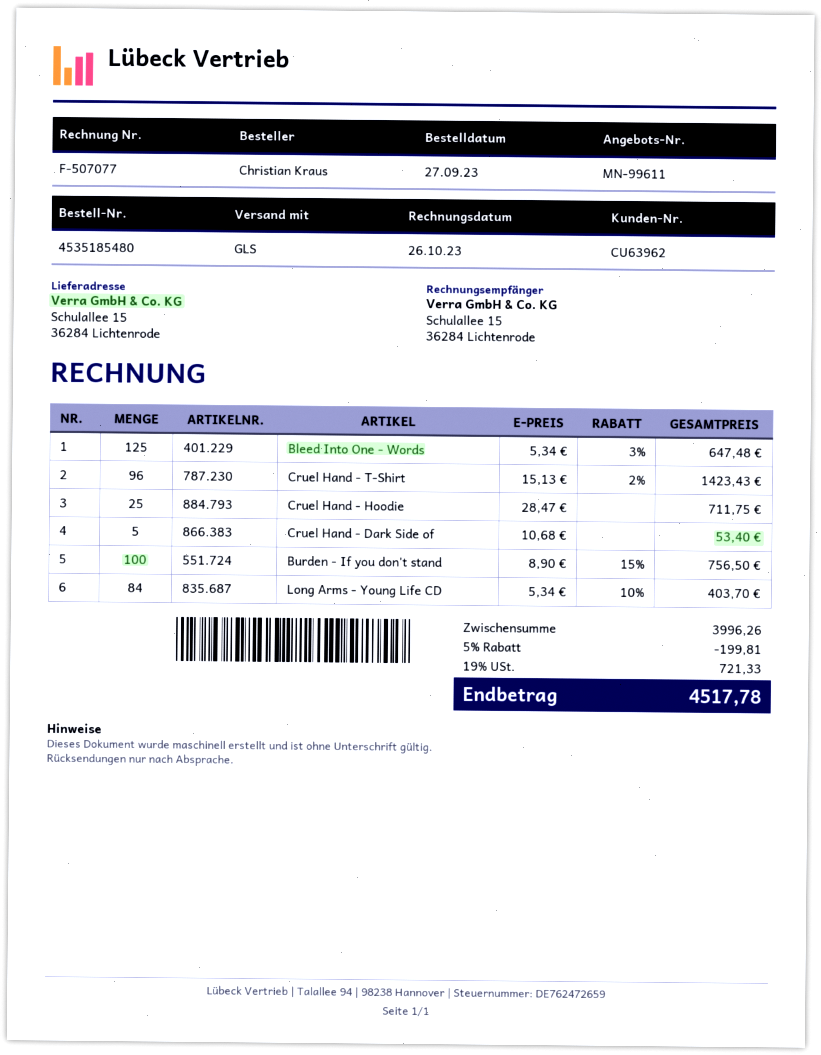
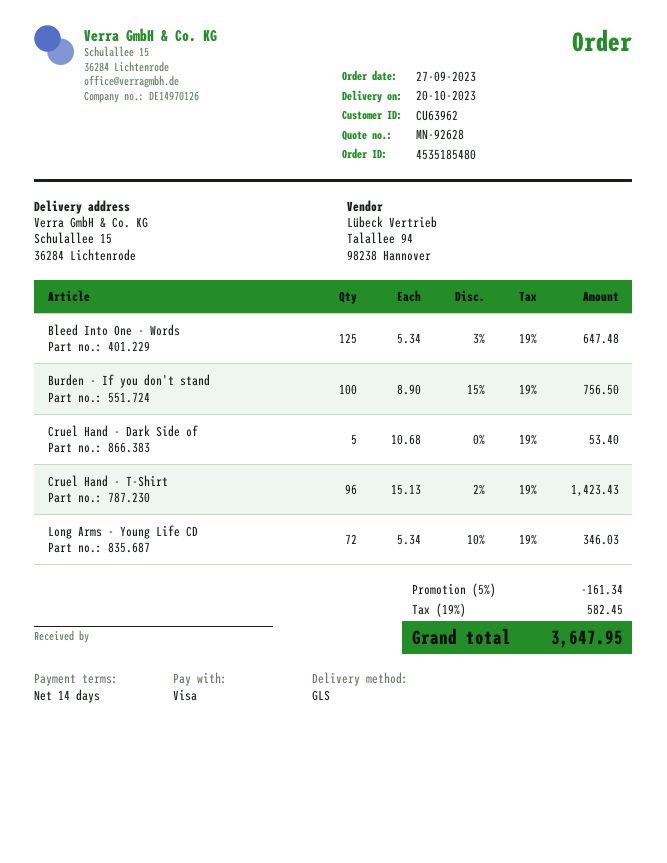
quote number: MN-99611 -> MN-92628
Cruel Hand - Hoodie: 25 x 28.47 = 711.75 -> none
Long Arms - Young Life CD: 84 x 5.34 - 10% = 403.70 -> 72 x 5.34 - 10% = 346.03
discount: 5% = 199.81 -> 5% = 161.34
tax: 19% = 721.33 -> 19% = 582.45
total: 4517.78 -> 3647.95

